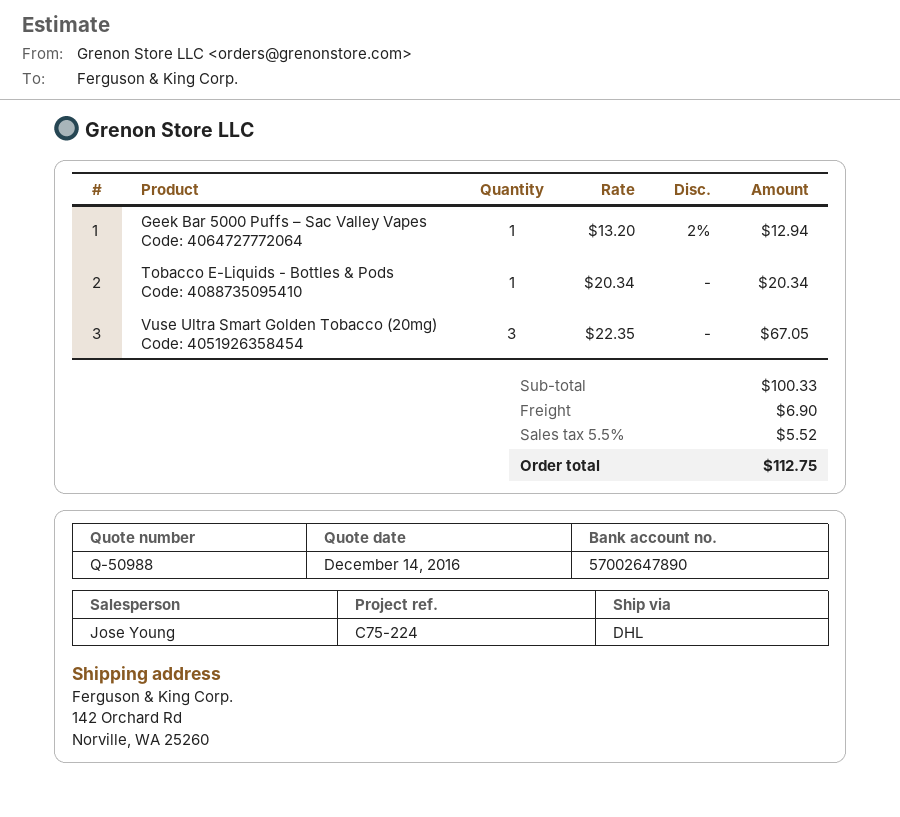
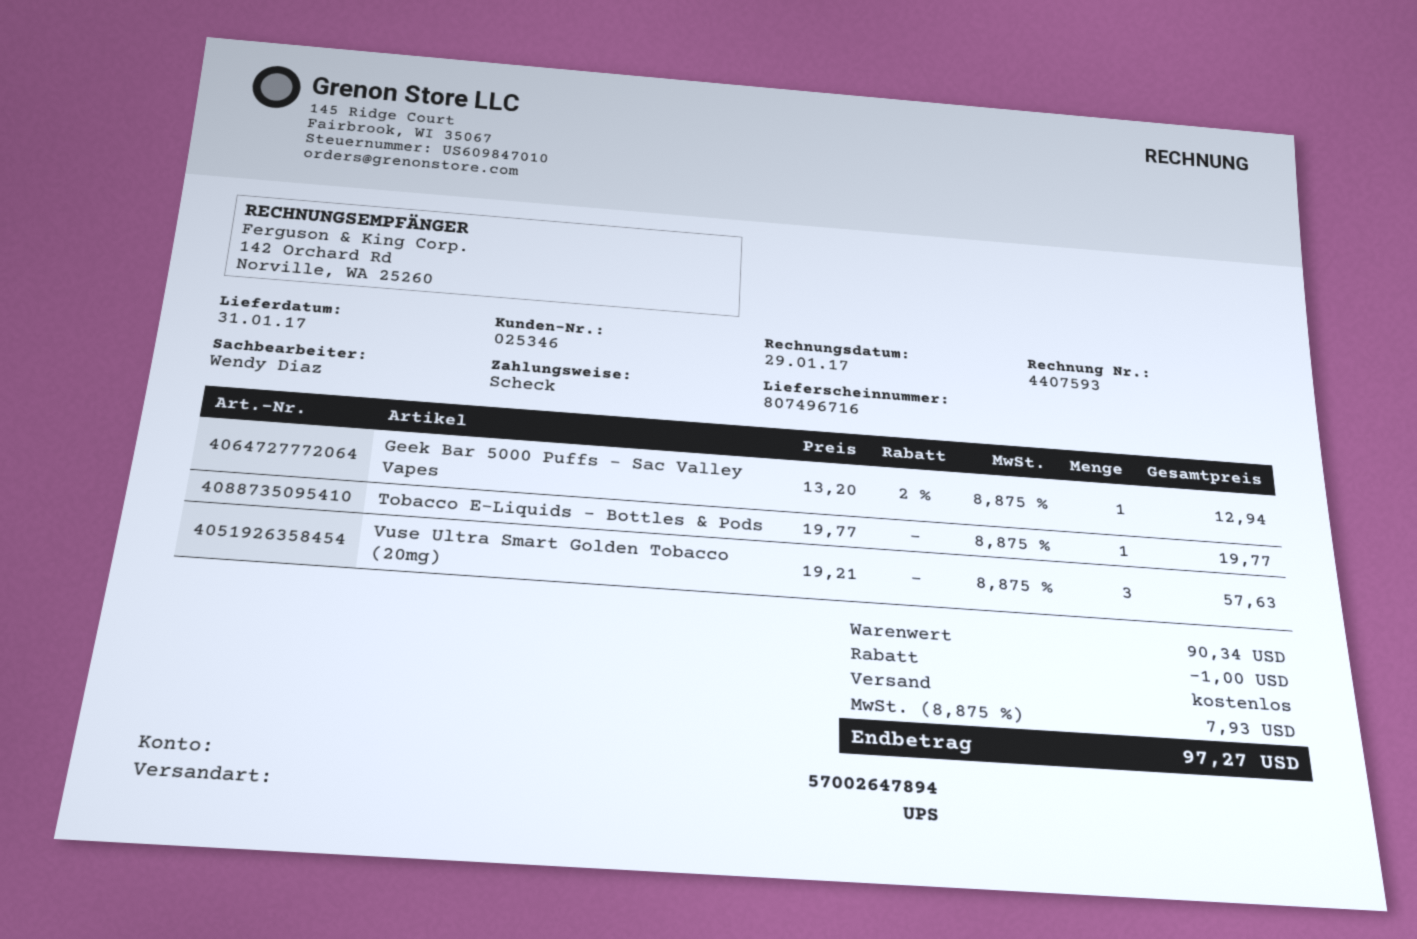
sales rep: Jose Young -> Wendy Diaz
bank account: 57002647890 -> 57002647894
shipping method: DHL -> UPS
Tobacco E-Liquids - Bottles & Pods: 1 x 20.34 = 20.34 -> 1 x 19.77 = 19.77
Vuse Ultra Smart Golden Tobacco (20mg): 3 x 22.35 = 67.05 -> 3 x 19.21 = 57.63
subtotal: 100.33 -> 90.34
discount: none -> 1.00
shipping: 6.90 -> 0.00
tax: 5.5% = 5.52 -> 8.875% = 7.93
total: 112.75 -> 97.27

